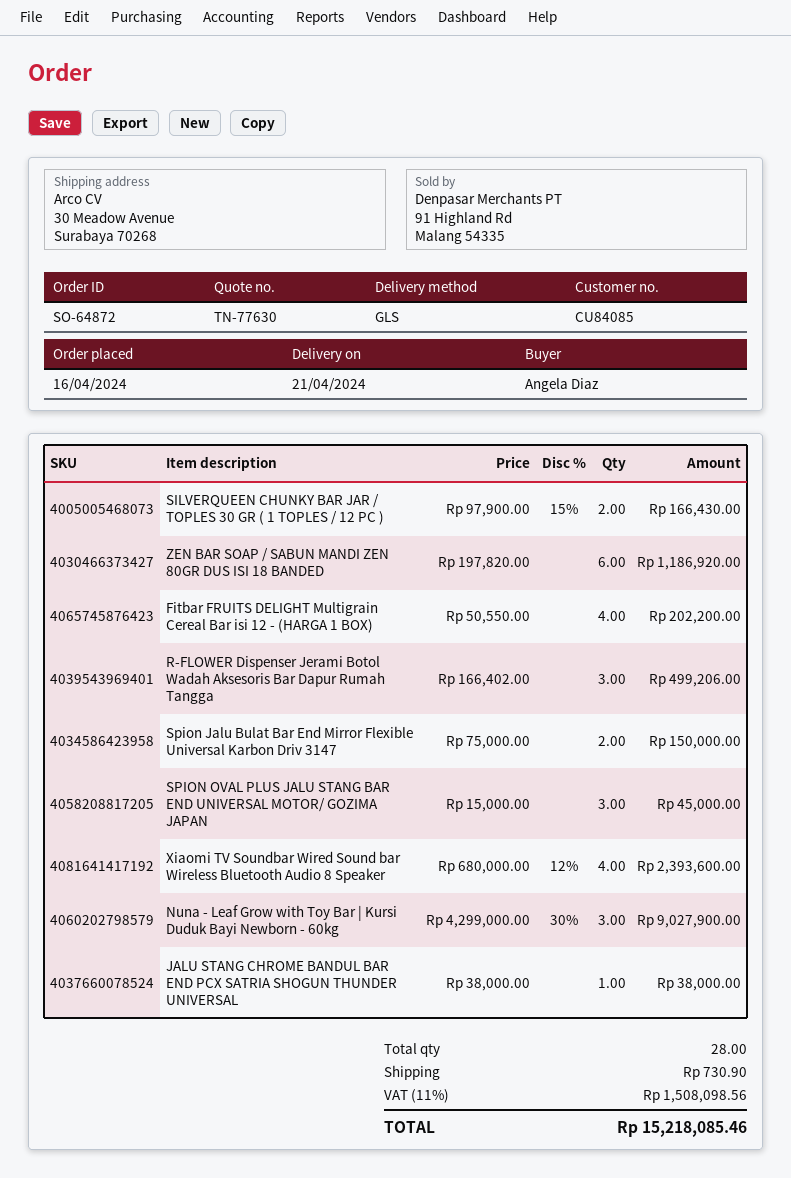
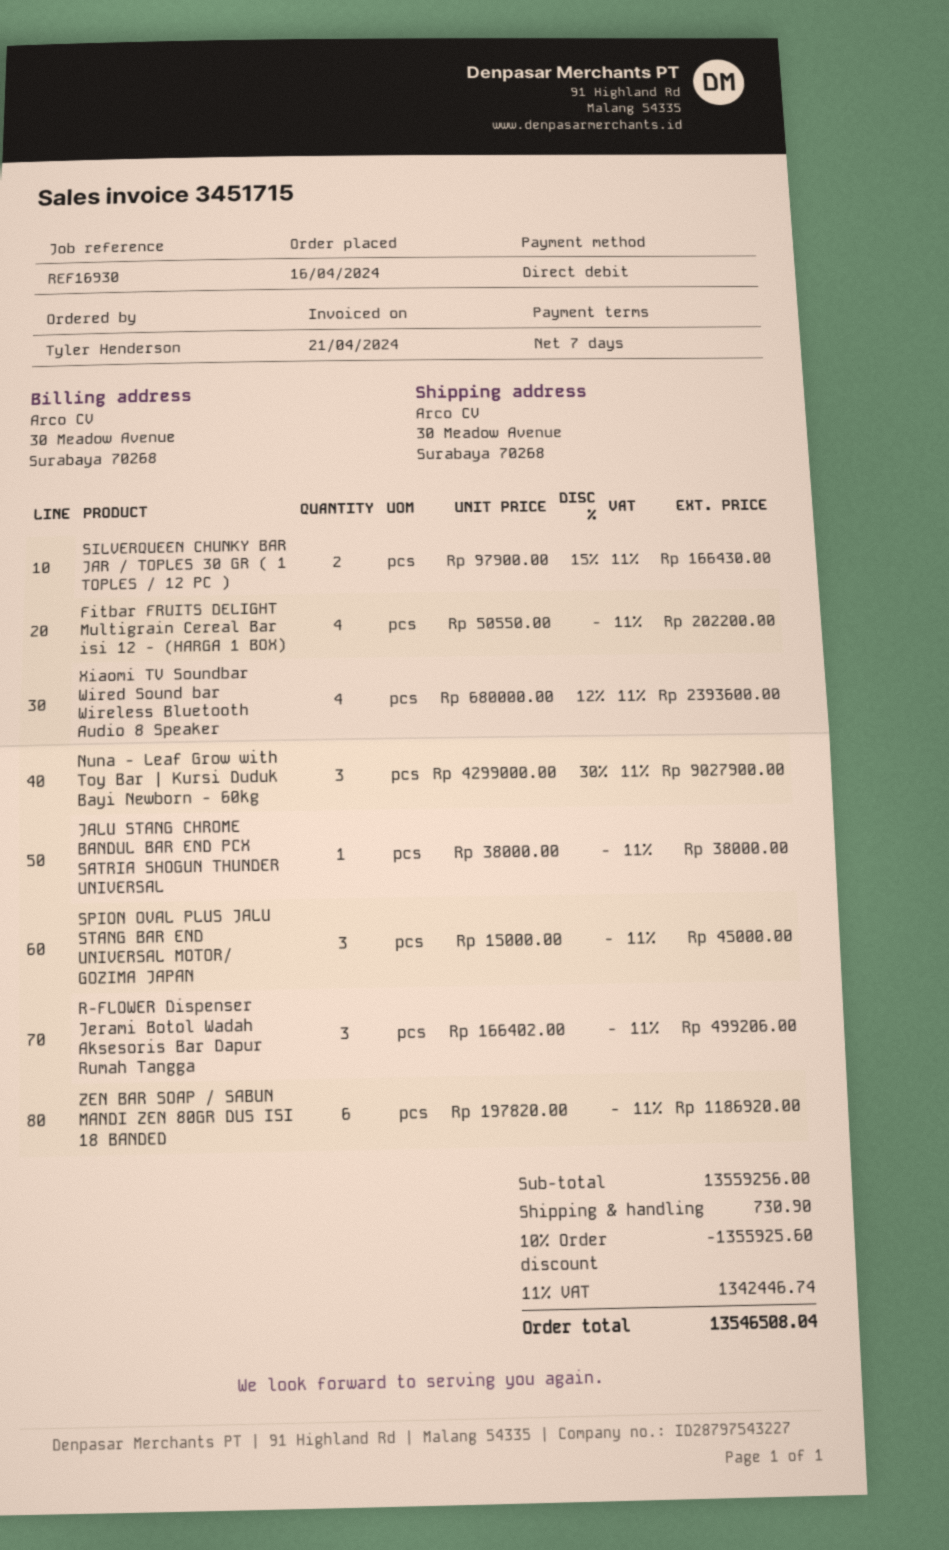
ordered by: Angela Diaz -> Tyler Henderson
Spion Jalu Bulat Bar End Mirror Flexible Universal Karbon Driv 3147: 2 x 75000.00 = 150000.00 -> none
discount: none -> 10% = 1355925.60
tax: 11% = 1508098.56 -> 11% = 1342446.74
total: 15218085.46 -> 13546508.04

